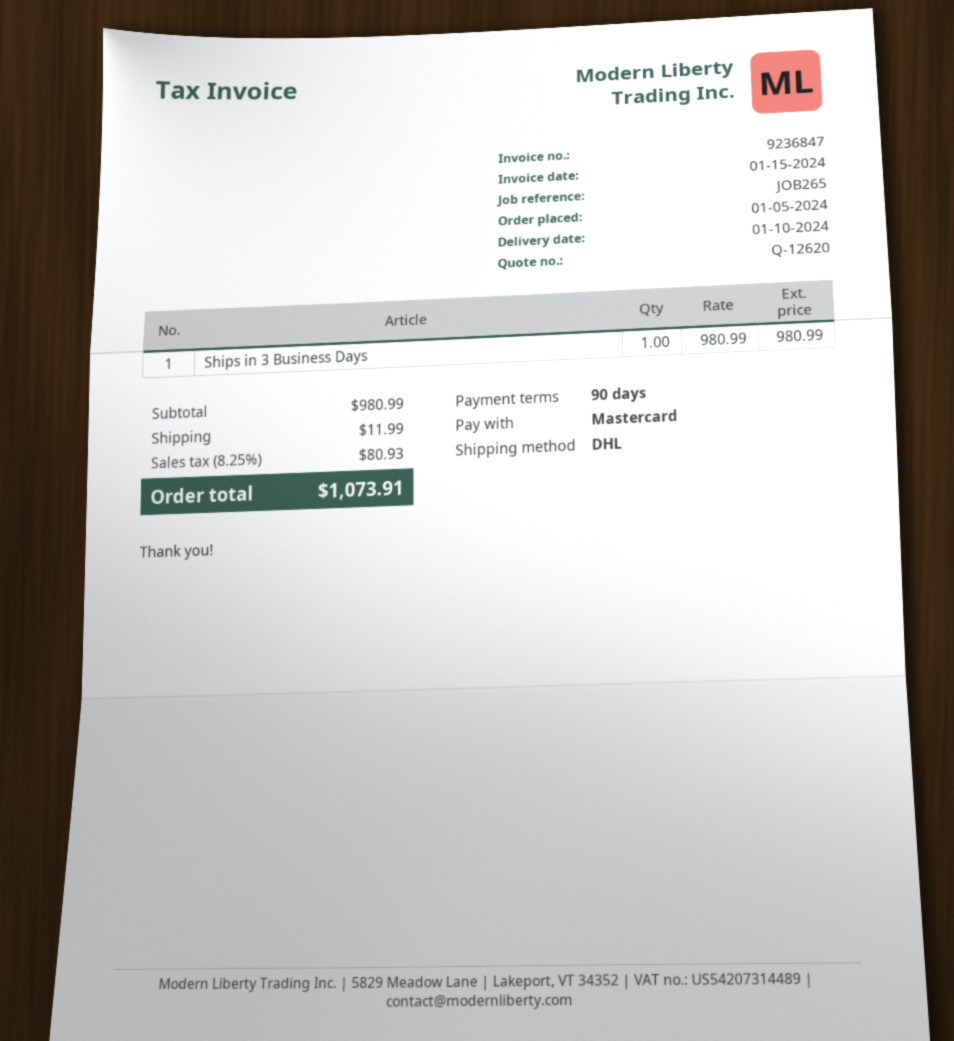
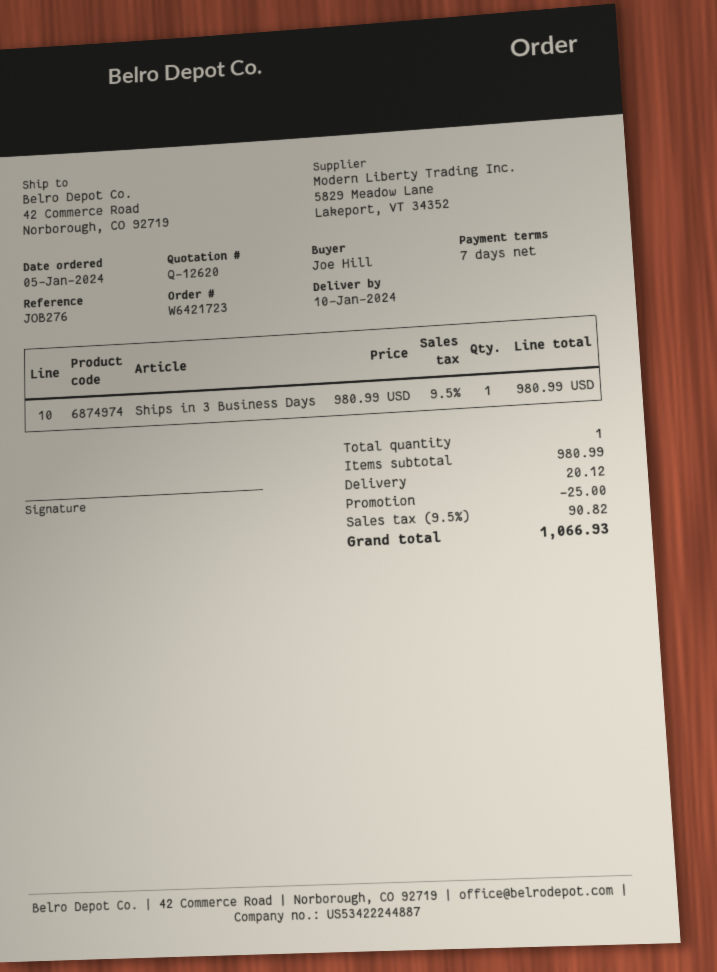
payment terms: 90 days -> 7 days
reference: JOB265 -> JOB276
discount: none -> 25.00
shipping: 11.99 -> 20.12
tax: 8.25% = 80.93 -> 9.5% = 90.82
total: 1073.91 -> 1066.93

